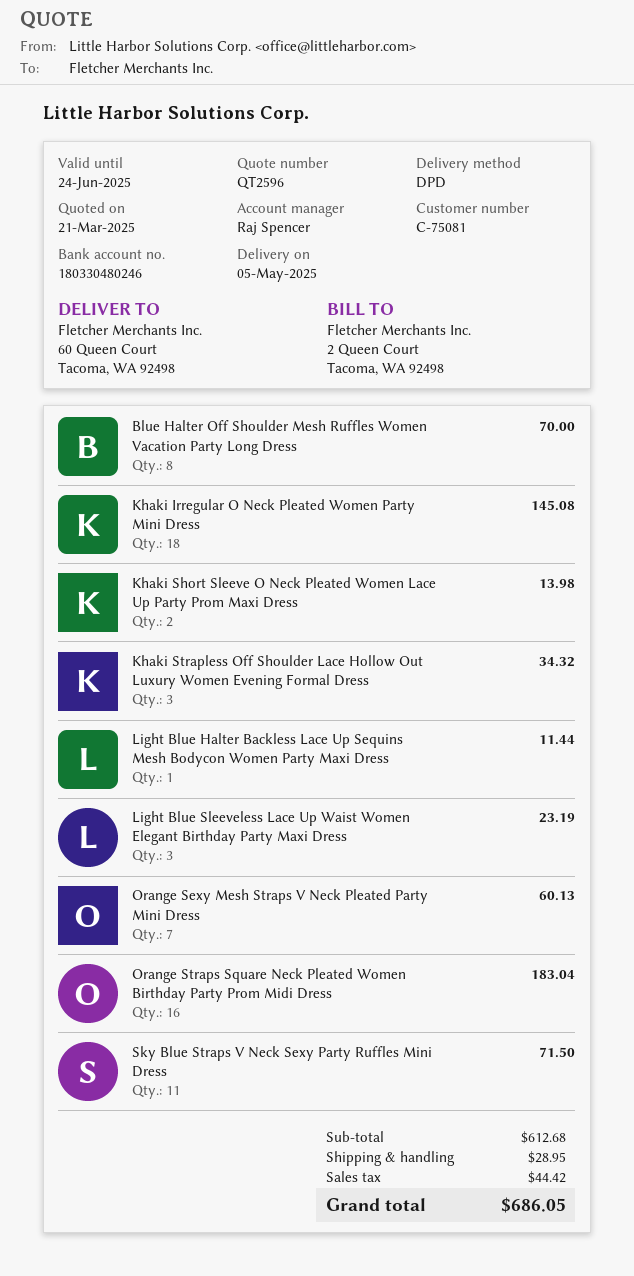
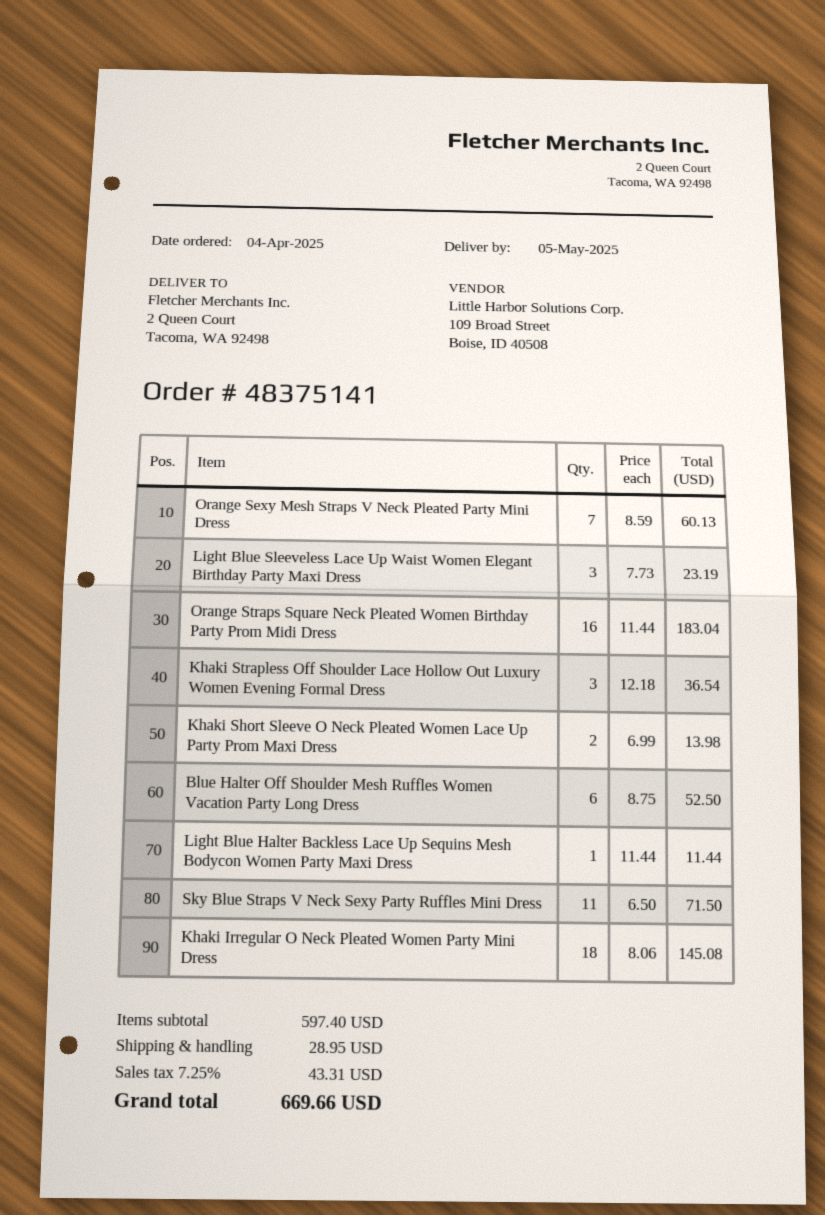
ship to: 60 Queen Court, Tacoma, WA 92498 -> 2 Queen Court, Tacoma, WA 92498
Blue Halter Off Shoulder Mesh Ruffles Women Vacation Party Long Dress: 8 for 70.00 -> 6 for 52.50
Khaki Strapless Off Shoulder Lace Hollow Out Luxury Women Evening Formal Dress: 3 for 34.32 -> 3 for 36.54
subtotal: 612.68 -> 597.40
tax: 44.42 -> 43.31
total: 686.05 -> 669.66

